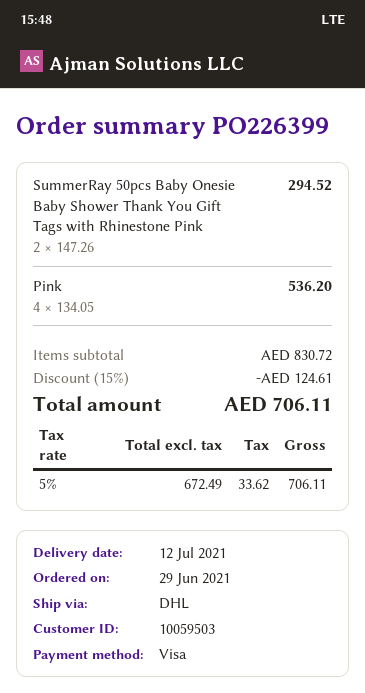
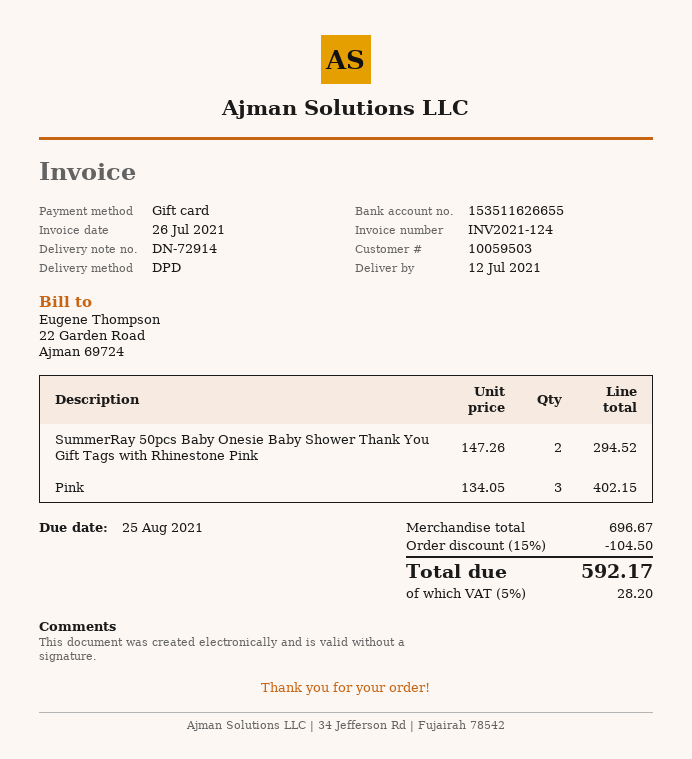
payment method: Visa -> gift card
shipping method: DHL -> DPD
Pink: 4 x 134.05 = 536.20 -> 3 x 134.05 = 402.15
subtotal: 830.72 -> 696.67
discount: 15% = 124.61 -> 15% = 104.50
tax: 5% = 33.62 -> 5% = 28.20
total: 706.11 -> 592.17

